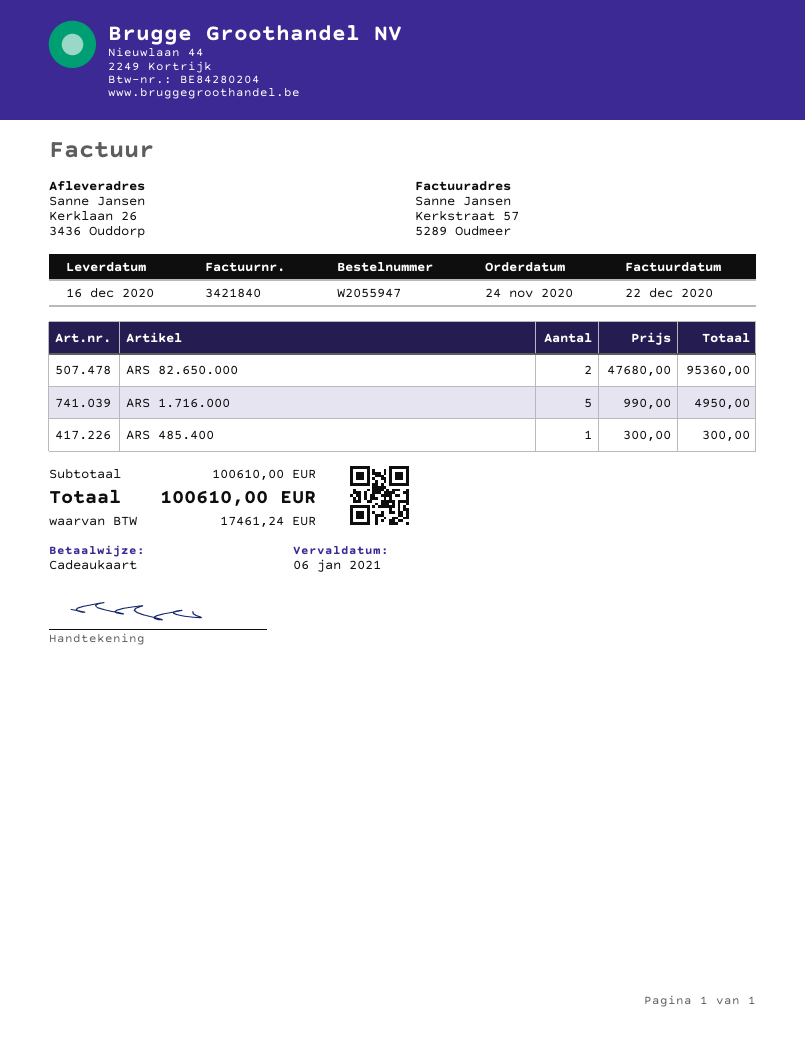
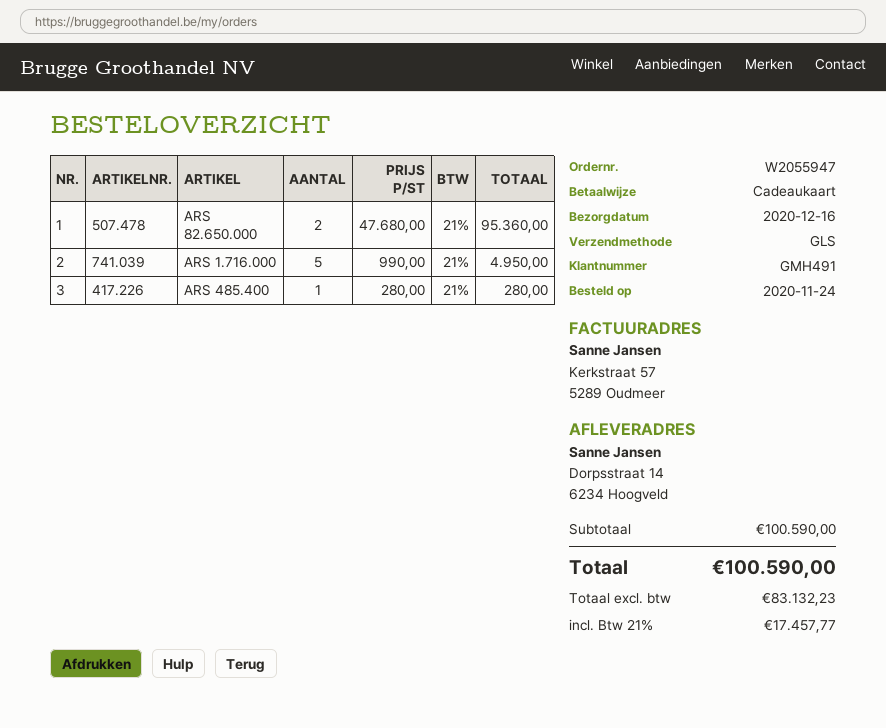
ship to: Kerklaan 26, 3436 Ouddorp -> Dorpsstraat 14, 6234 Hoogveld
ARS 485.400: 1 x 300.00 = 300.00 -> 1 x 280.00 = 280.00
subtotal: 100610.00 -> 100590.00
tax: 17461.24 -> 17457.77
total: 100610.00 -> 100590.00

